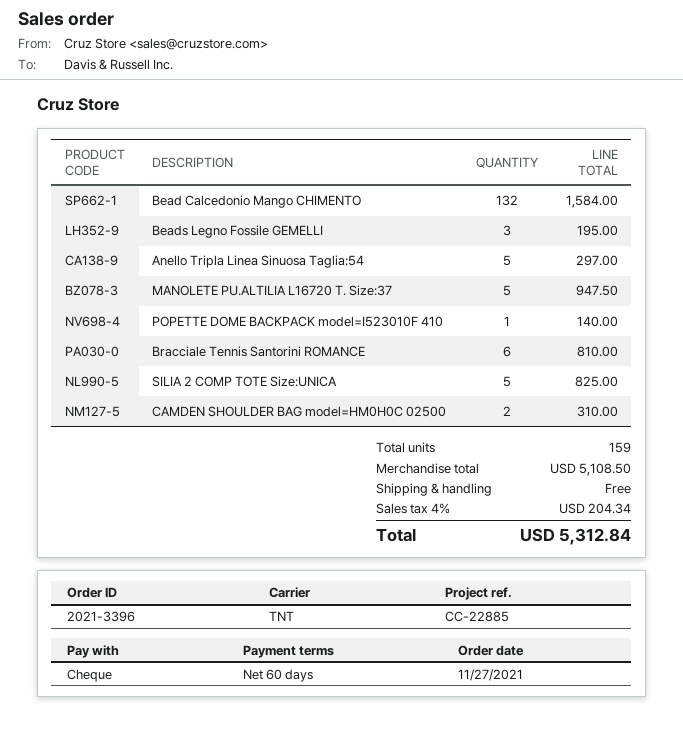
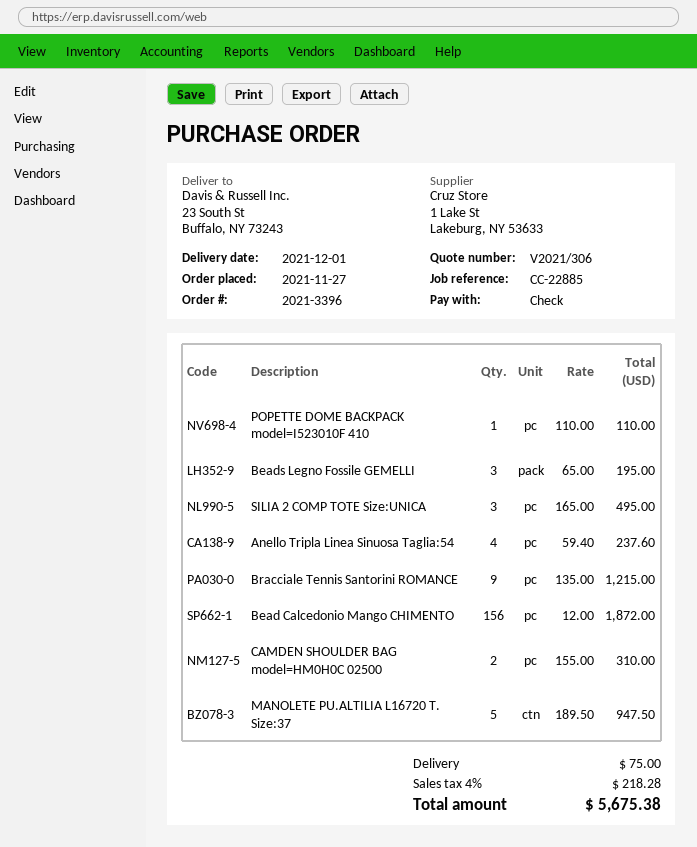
Bead Calcedonio Mango CHIMENTO: 132 for 1584.00 -> 156 for 1872.00
Anello Tripla Linea Sinuosa Taglia:54: 5 for 297.00 -> 4 for 237.60
POPETTE DOME BACKPACK model=I523010F 410: 1 for 140.00 -> 1 for 110.00
Bracciale Tennis Santorini ROMANCE: 6 for 810.00 -> 9 for 1215.00
SILIA 2 COMP TOTE Size:UNICA: 5 for 825.00 -> 3 for 495.00
shipping: 0.00 -> 75.00
tax: 4% = 204.34 -> 4% = 218.28
total: 5312.84 -> 5675.38

